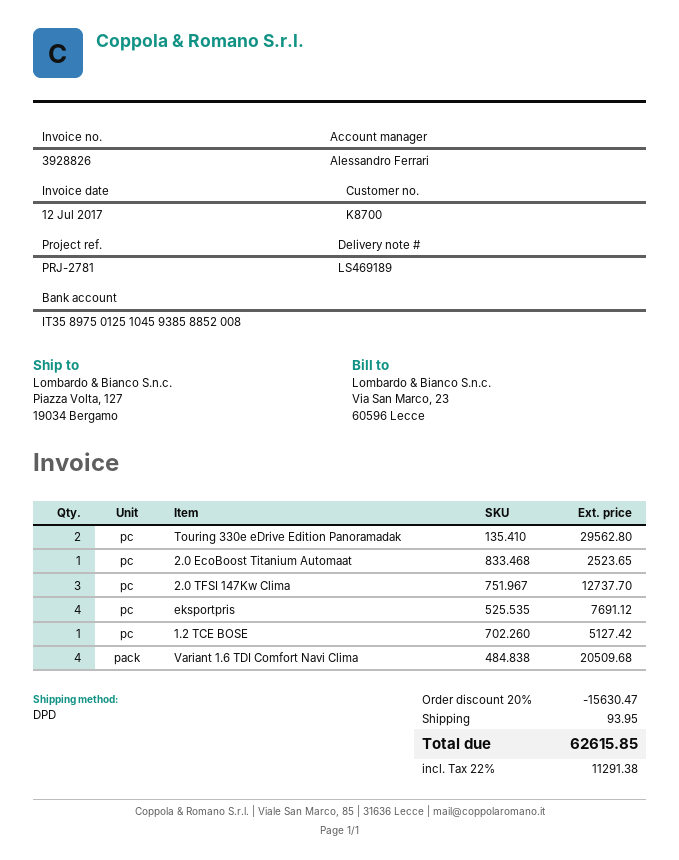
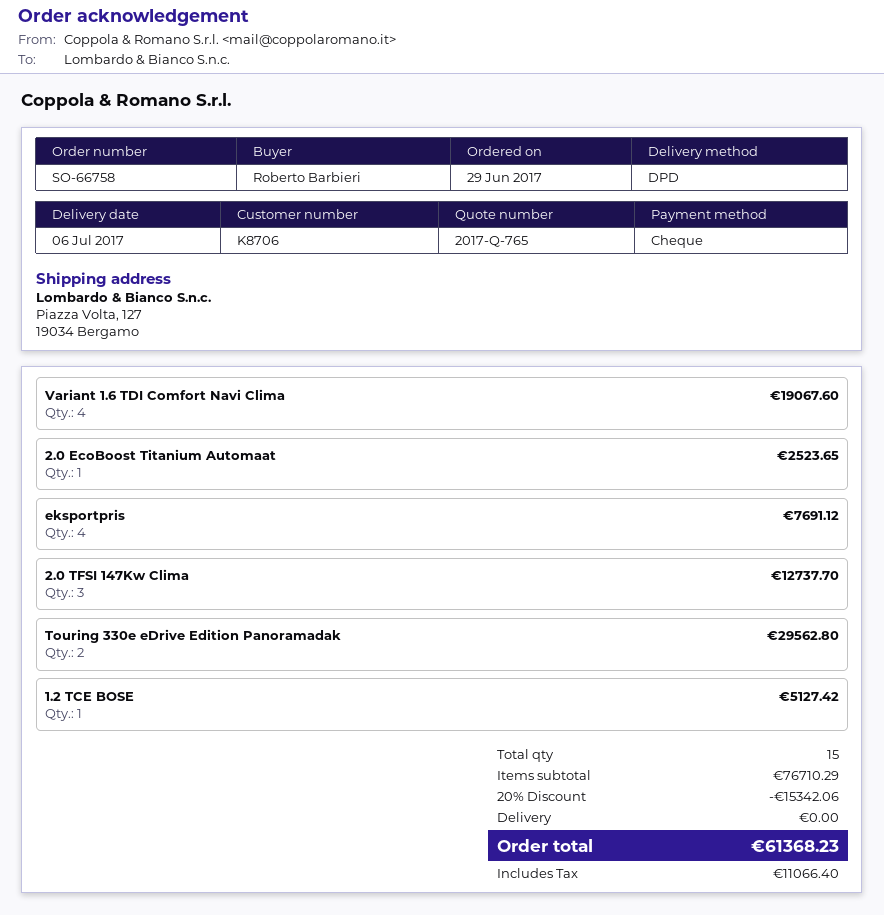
customer number: K8700 -> K8706
Variant 1.6 TDI Comfort Navi Clima: 4 for 20509.68 -> 4 for 19067.60
discount: 20% = 15630.47 -> 20% = 15342.06
shipping: 93.95 -> 0.00
tax: 11291.38 -> 11066.40
total: 62615.85 -> 61368.23

